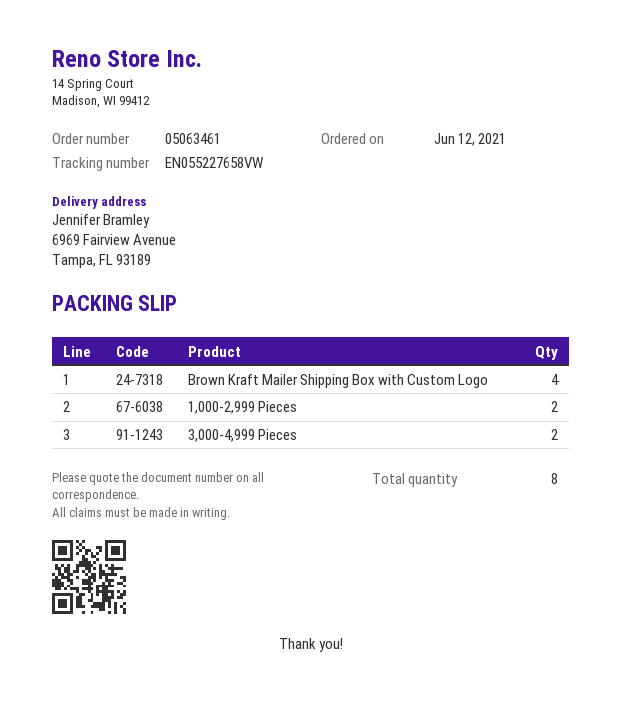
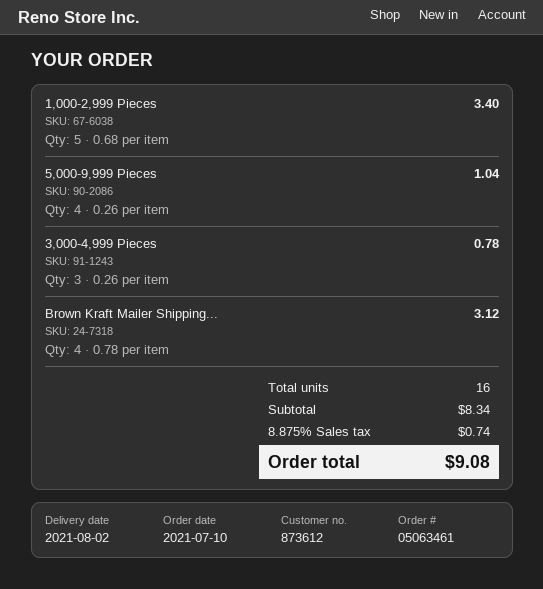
order date: 2021-06-12 -> 2021-07-10
1,000-2,999 Pieces: 2 -> 5
3,000-4,999 Pieces: 2 -> 3
5,000-9,999 Pieces: none -> 4
total quantity: 8 -> 16

